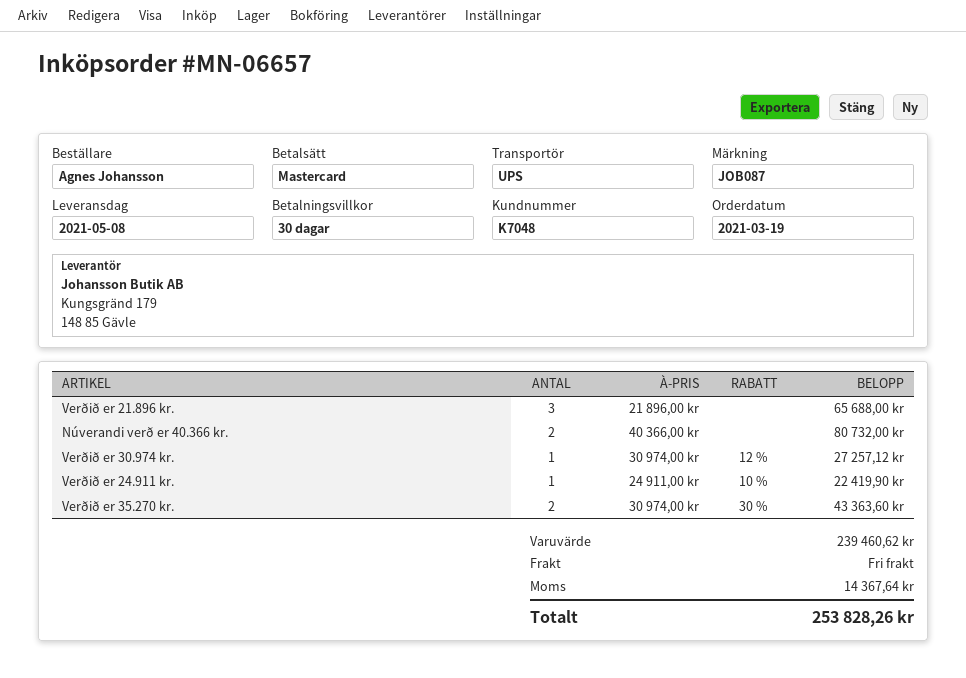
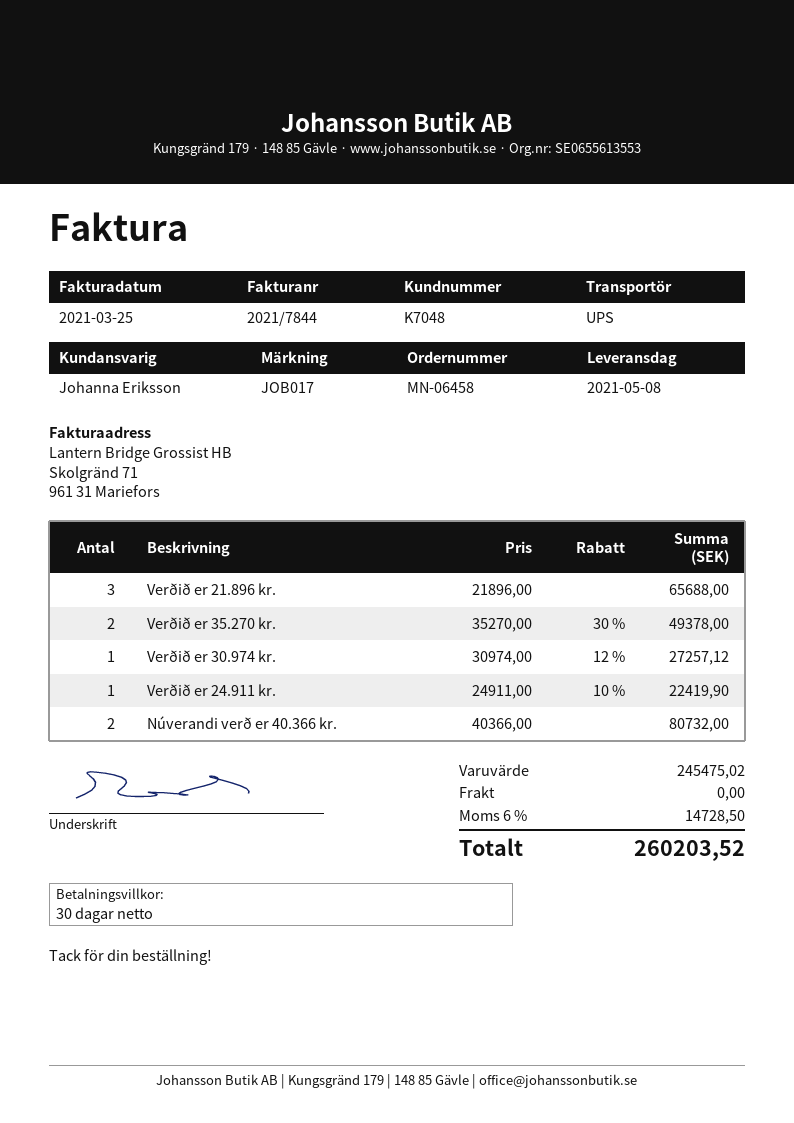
order number: MN-06657 -> MN-06458
reference: JOB087 -> JOB017
Verðið er 35.270 kr.: 2 x 30974.00 - 30% = 43363.60 -> 2 x 35270.00 - 30% = 49378.00
subtotal: 239460.62 -> 245475.02
tax: 14367.64 -> 14728.50
total: 253828.26 -> 260203.52

